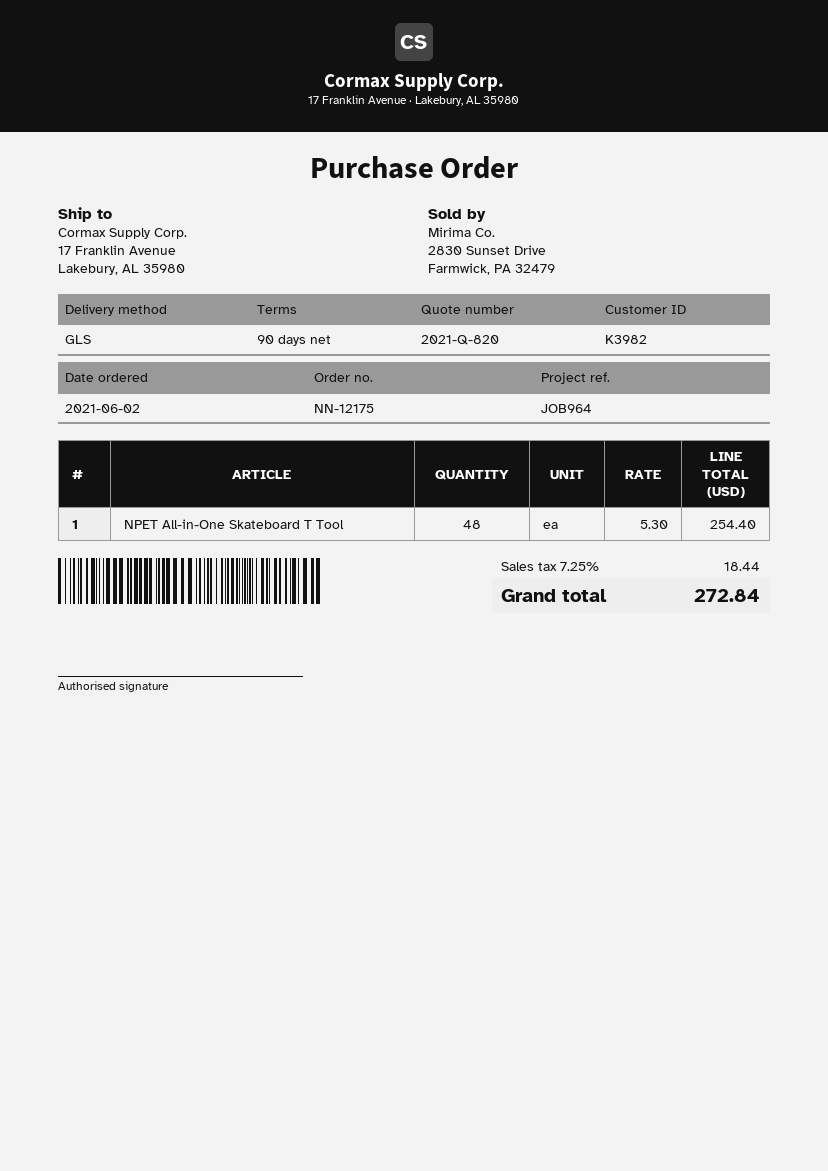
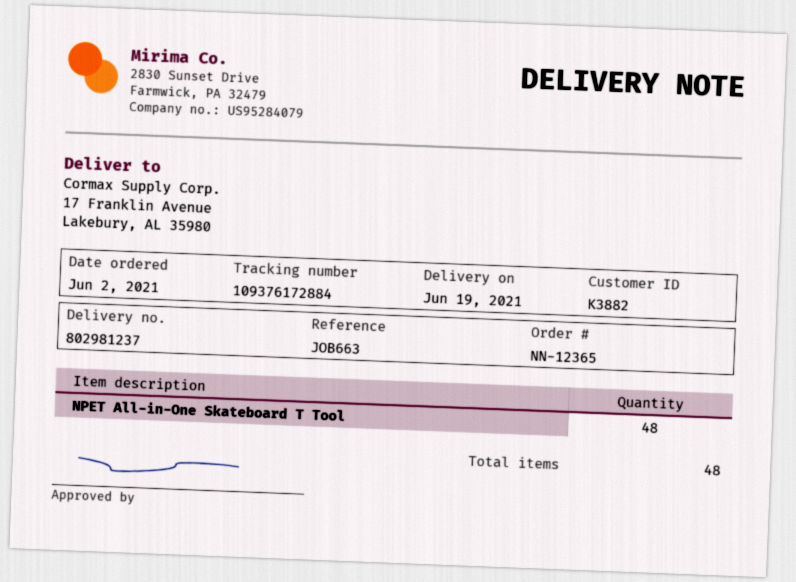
order number: NN-12175 -> NN-12365
customer number: K3982 -> K3882
reference: JOB964 -> JOB663

